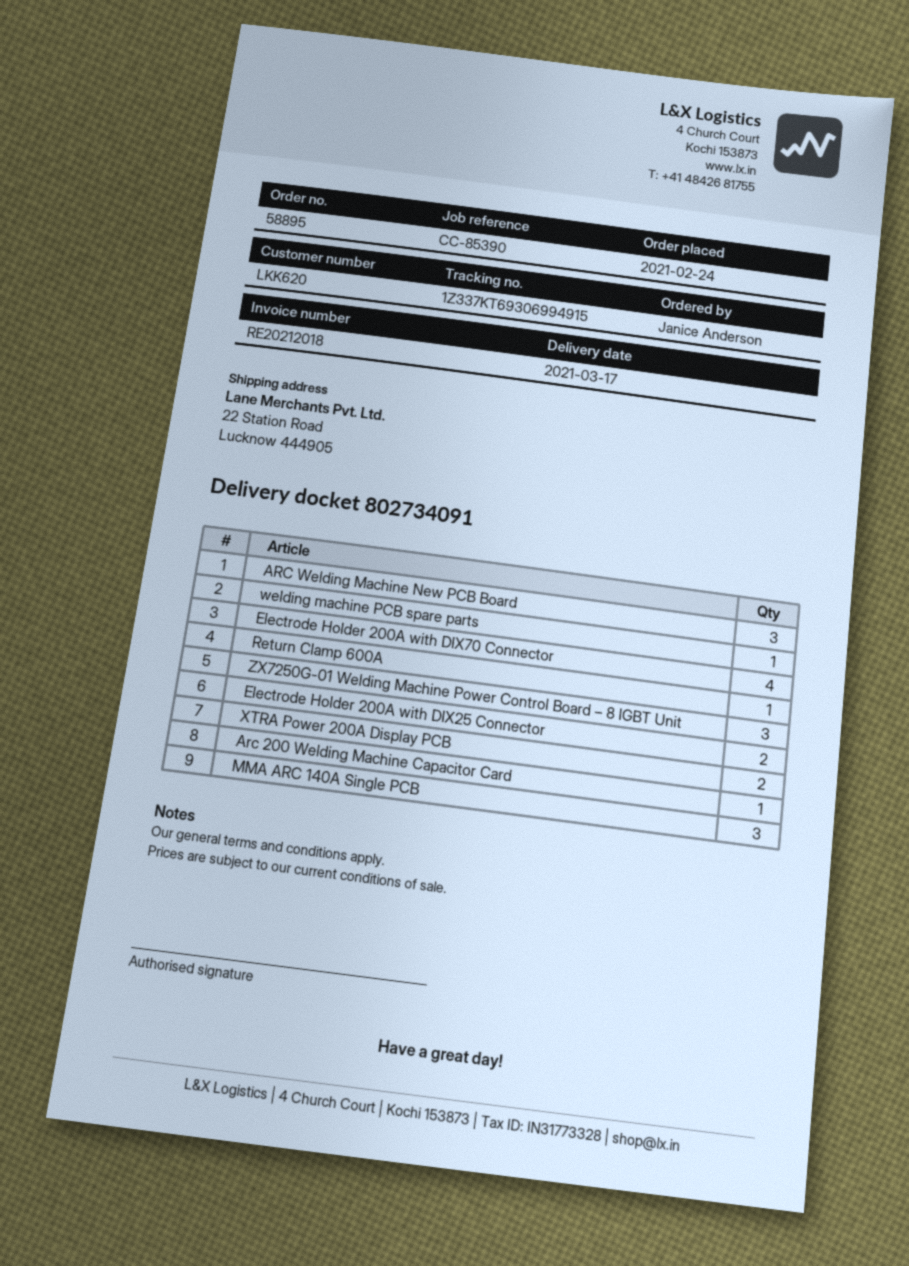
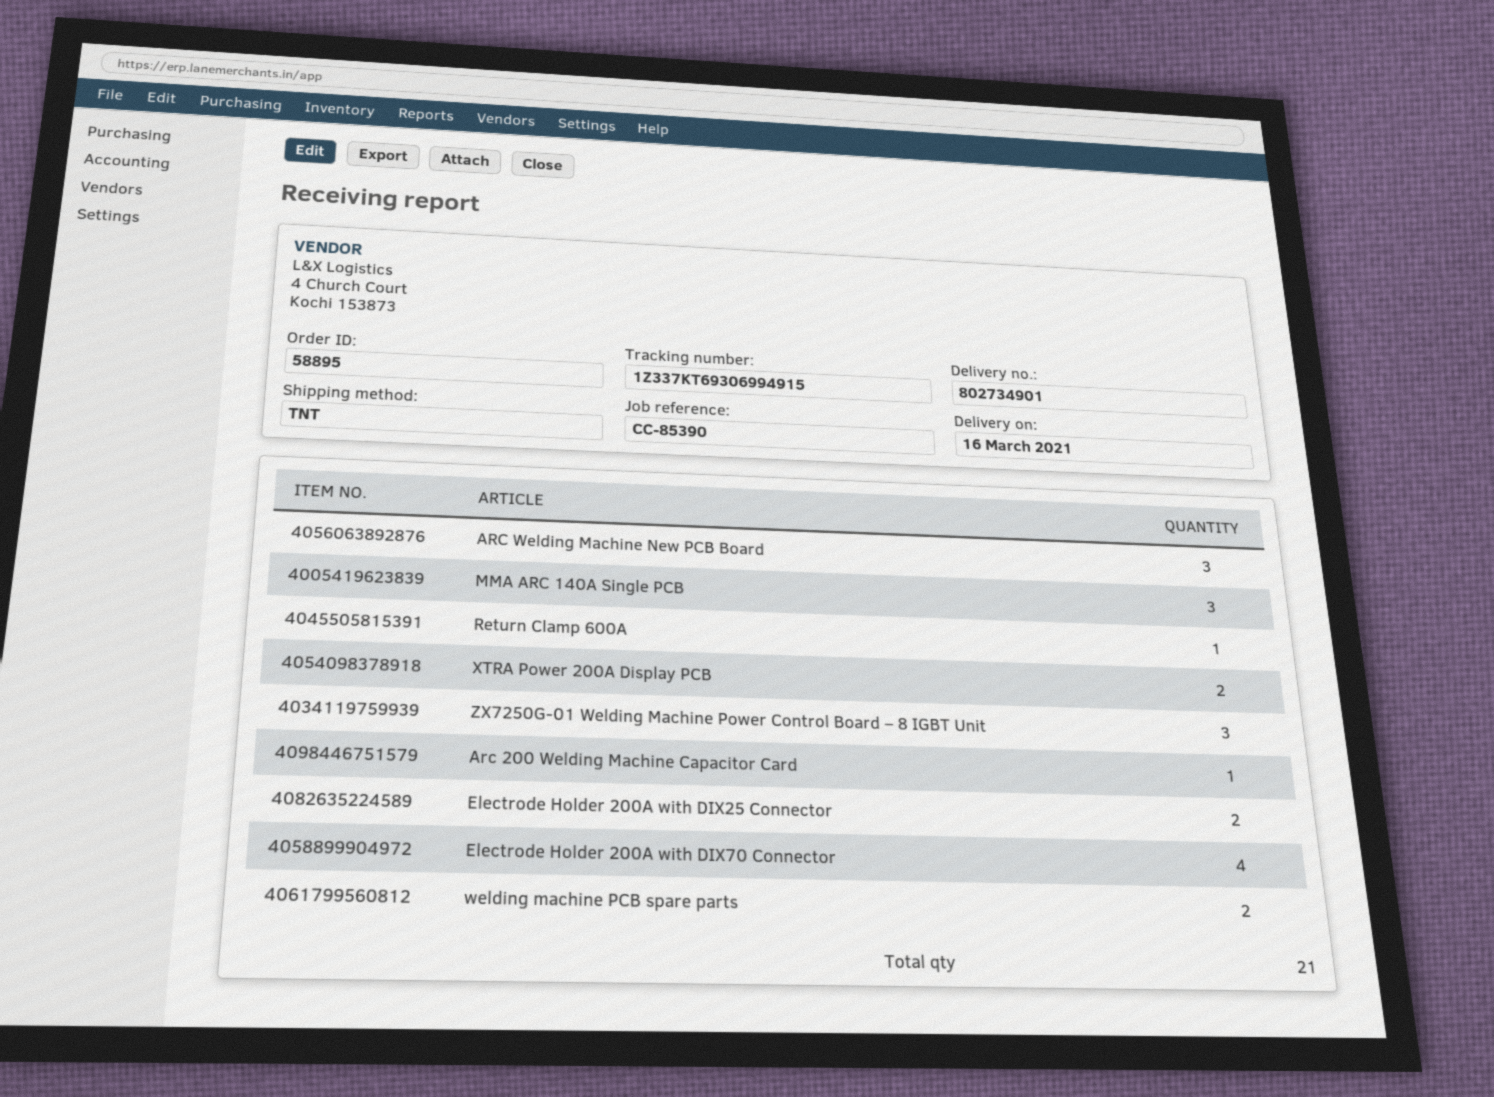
delivery note number: 802734091 -> 802734901
delivery date: 2021-03-17 -> 2021-03-16
welding machine PCB spare parts: 1 -> 2

